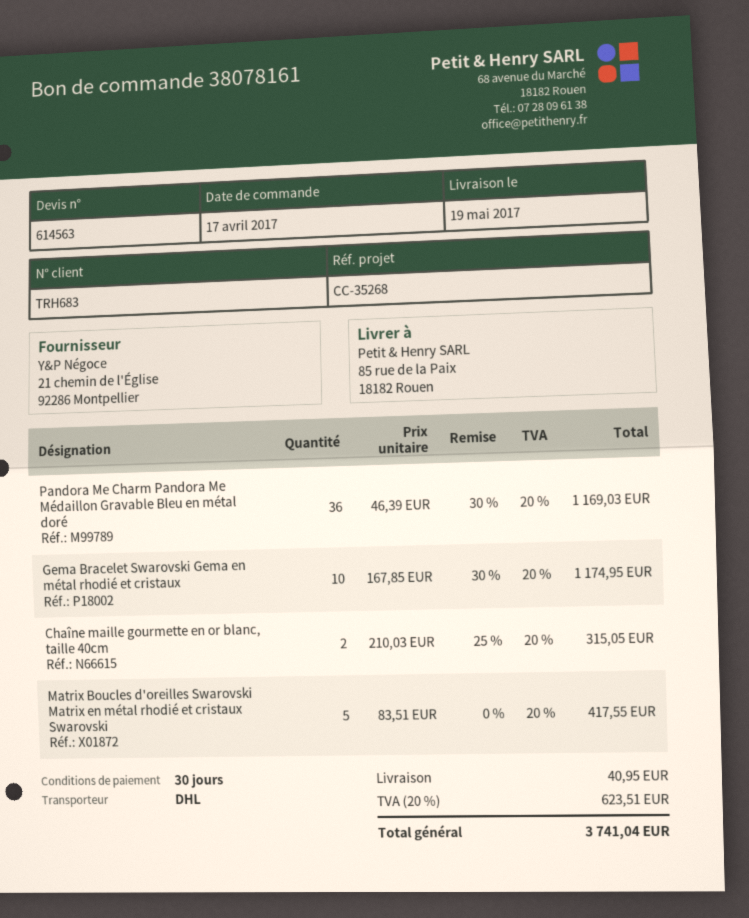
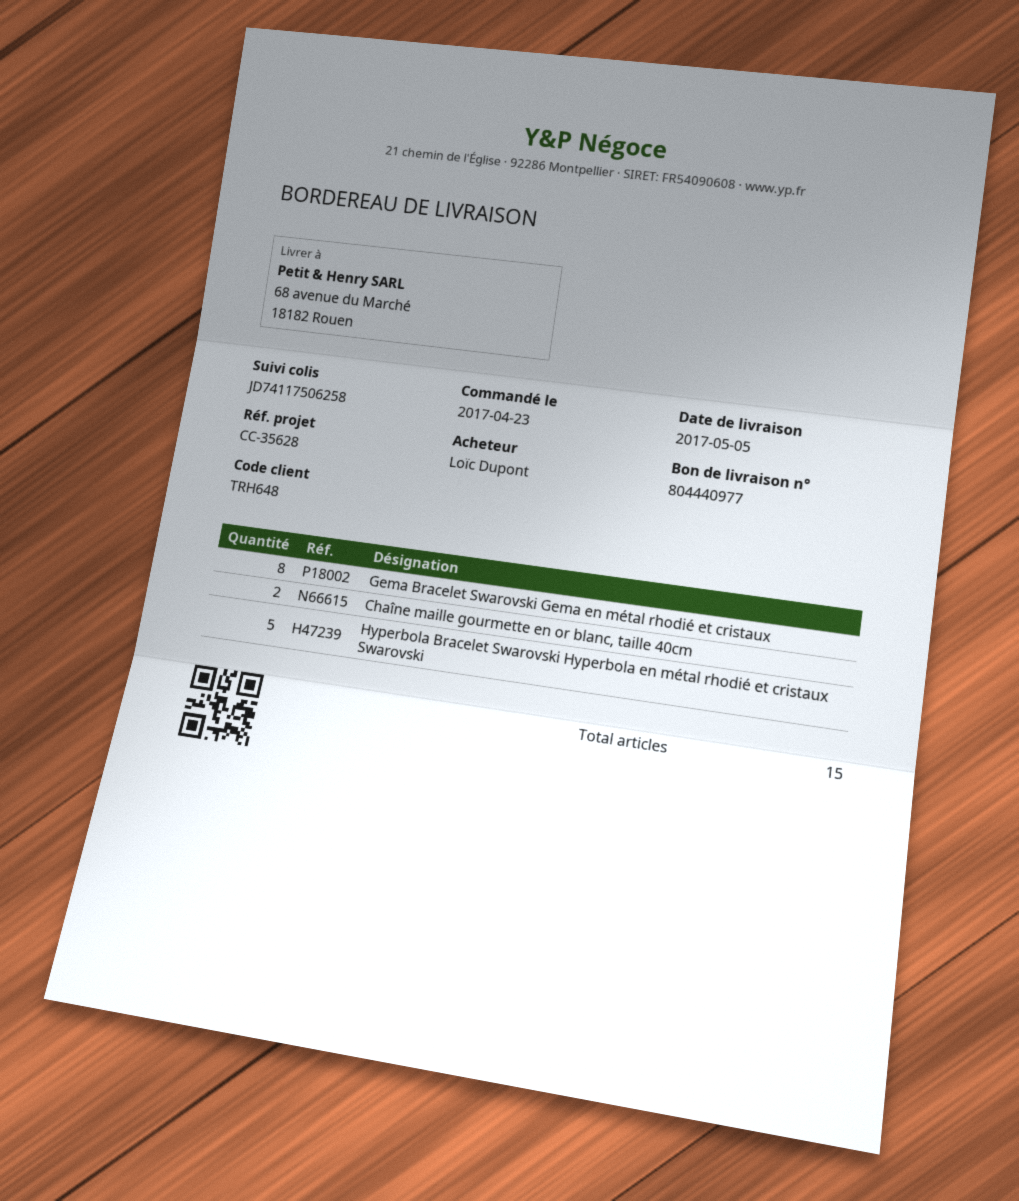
order date: 2017-04-17 -> 2017-04-23
delivery date: 2017-05-19 -> 2017-05-05
customer number: TRH683 -> TRH648
reference: CC-35268 -> CC-35628
ship to: 85 rue de la Paix, 18182 Rouen -> 68 avenue du Marché, 18182 Rouen
Pandora Me Charm Pandora Me Médaillon Gravable Bleu en métal doré: 36 -> none
Gema Bracelet Swarovski Gema en métal rhodié et cristaux: 10 -> 8
Matrix Boucles d'oreilles Swarovski Matrix en métal rhodié et cristaux Swarovski: 5 -> none
Hyperbola Bracelet Swarovski Hyperbola en métal rhodié et cristaux Swarovski: none -> 5

